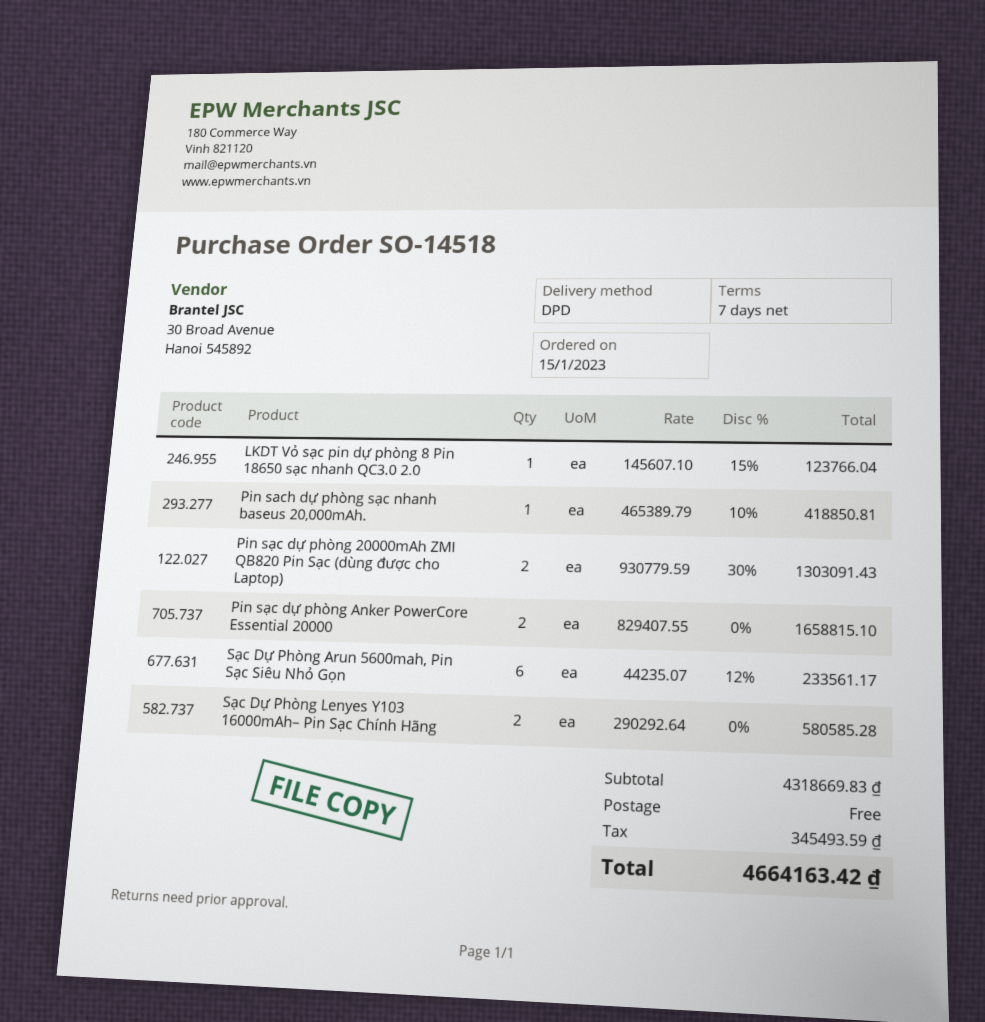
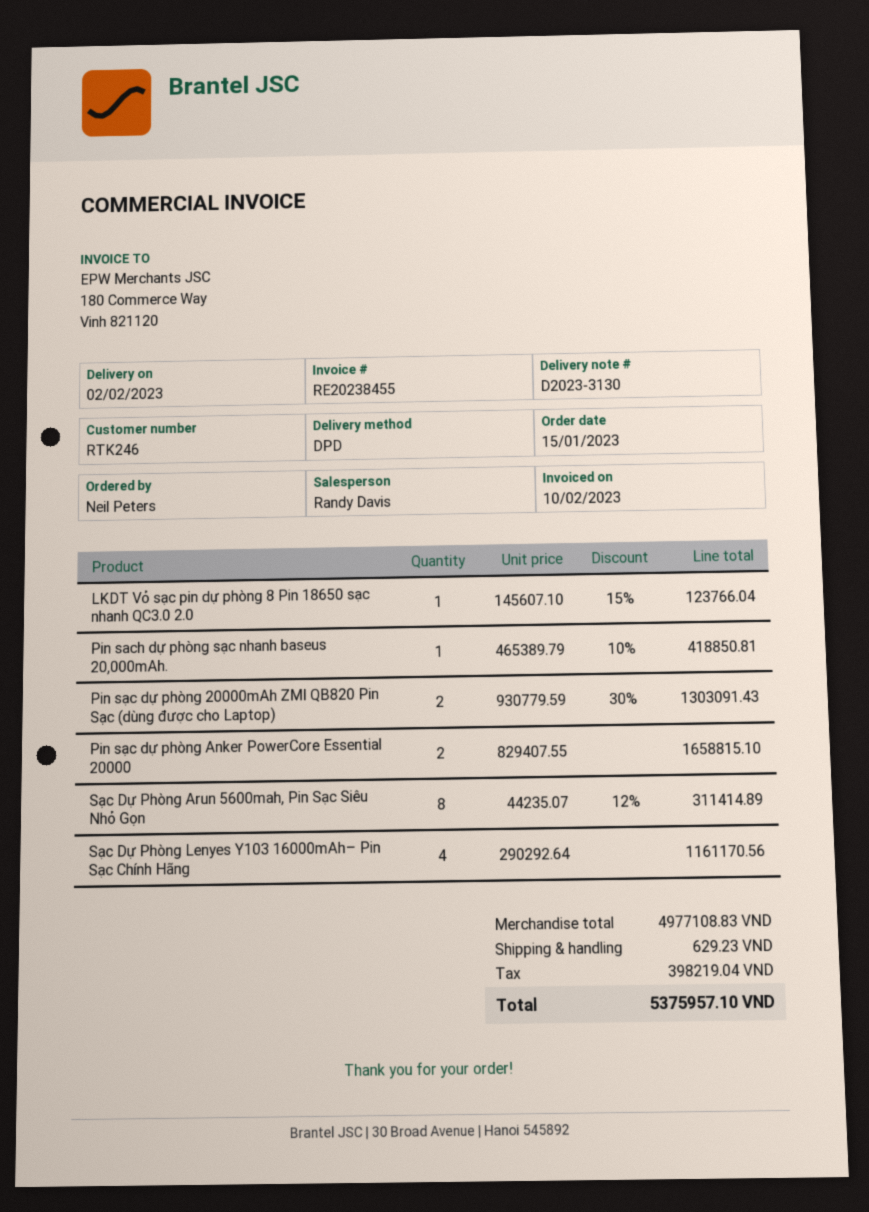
Sạc Dự Phòng Arun 5600mah, Pin Sạc Siêu Nhỏ Gọn: 6 x 44235.07 - 12% = 233561.17 -> 8 x 44235.07 - 12% = 311414.89
Sạc Dự Phòng Lenyes Y103 16000mAh– Pin Sạc Chính Hãng: 2 x 290292.64 = 580585.28 -> 4 x 290292.64 = 1161170.56
subtotal: 4318669.83 -> 4977108.83
shipping: 0.00 -> 629.23
tax: 345493.59 -> 398219.04
total: 4664163.42 -> 5375957.10

